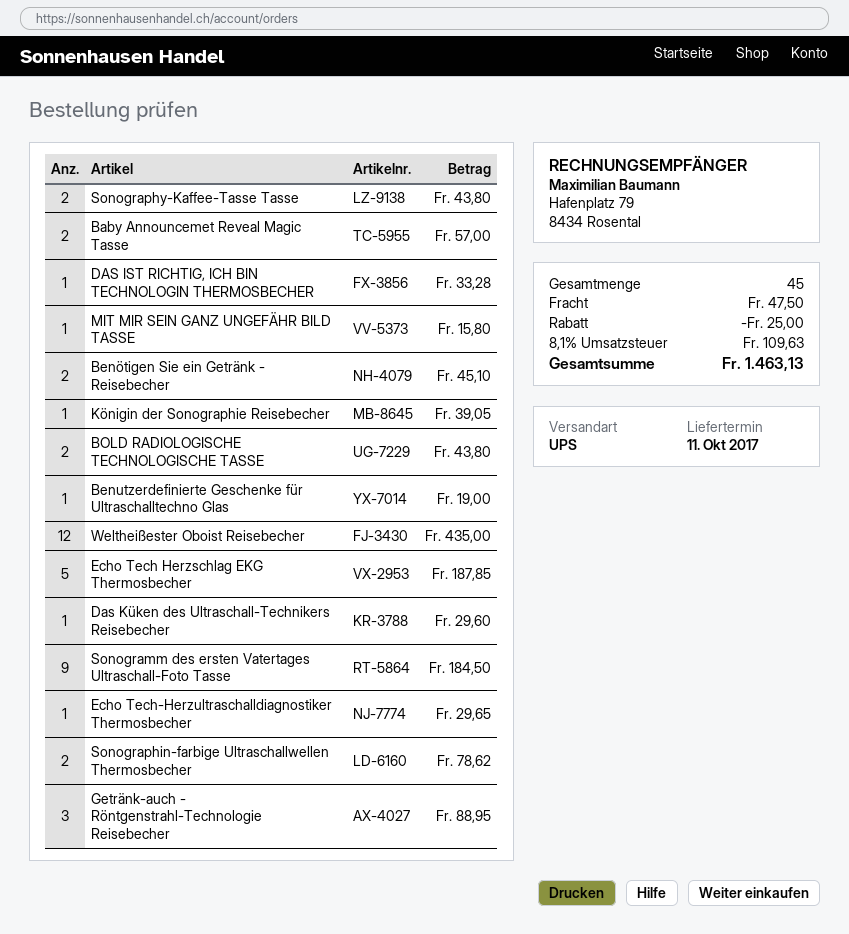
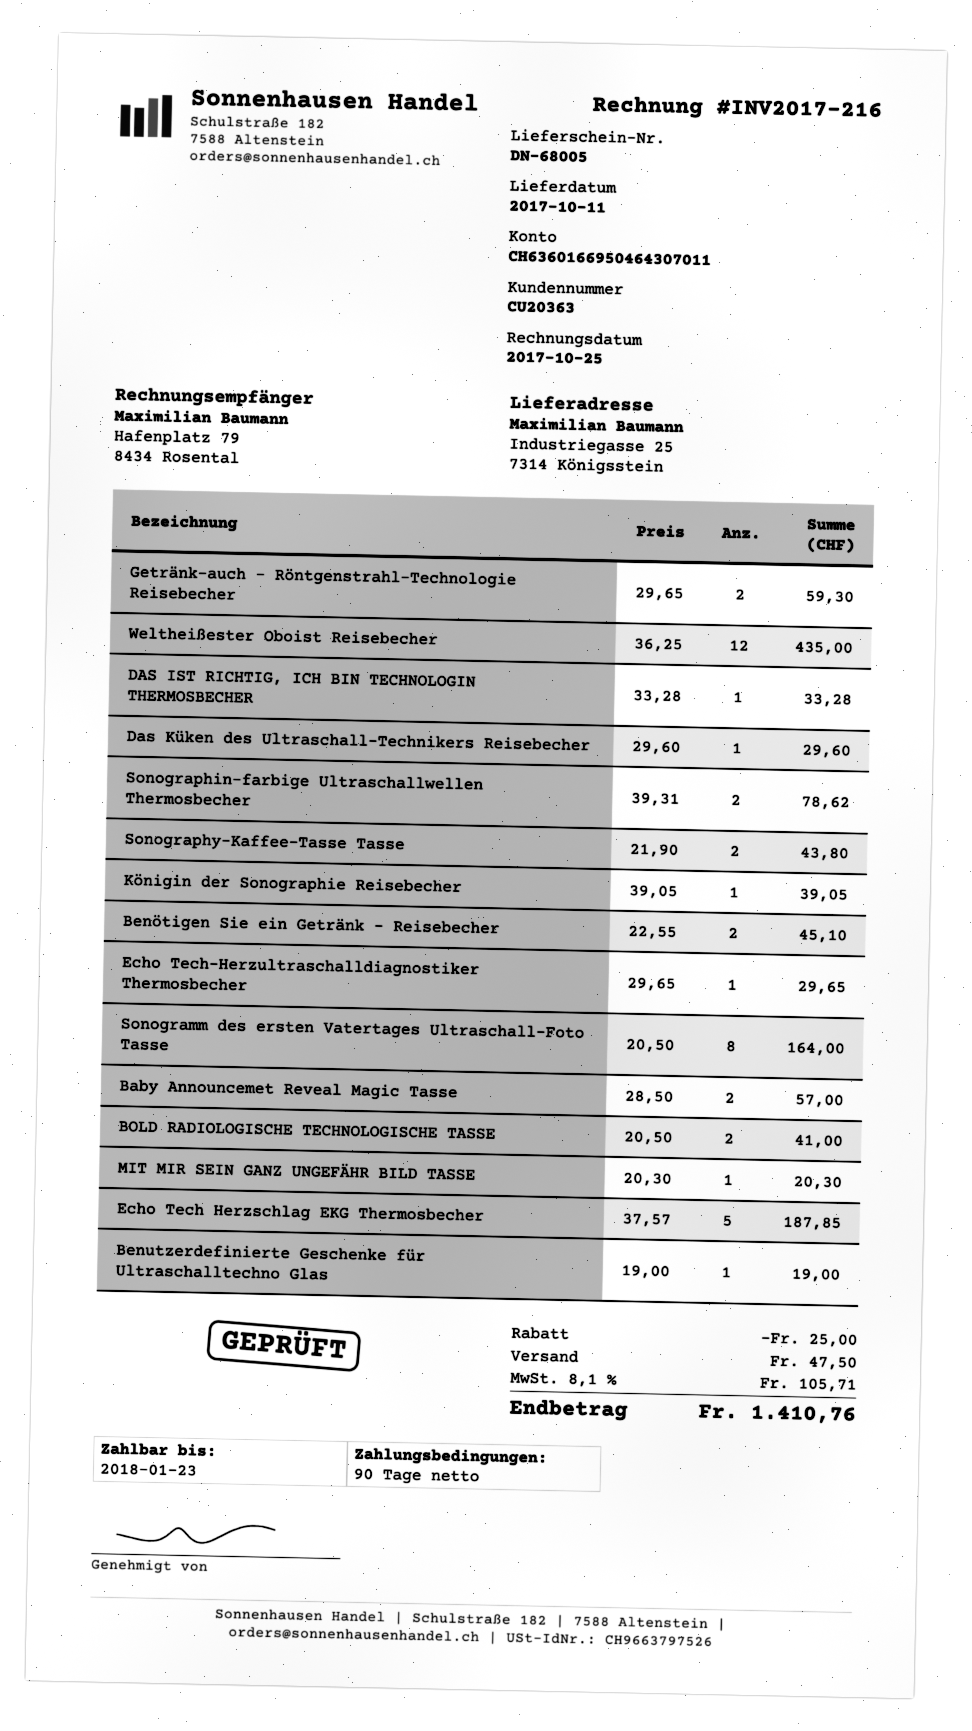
MIT MIR SEIN GANZ UNGEFÄHR BILD TASSE: 1 for 15.80 -> 1 for 20.30
BOLD RADIOLOGISCHE TECHNOLOGISCHE TASSE: 2 for 43.80 -> 2 for 41.00
Sonogramm des ersten Vatertages Ultraschall-Foto Tasse: 9 for 184.50 -> 8 for 164.00
Getränk-auch - Röntgenstrahl-Technologie Reisebecher: 3 for 88.95 -> 2 for 59.30
tax: 8.1% = 109.63 -> 8.1% = 105.71
total: 1463.13 -> 1410.76

